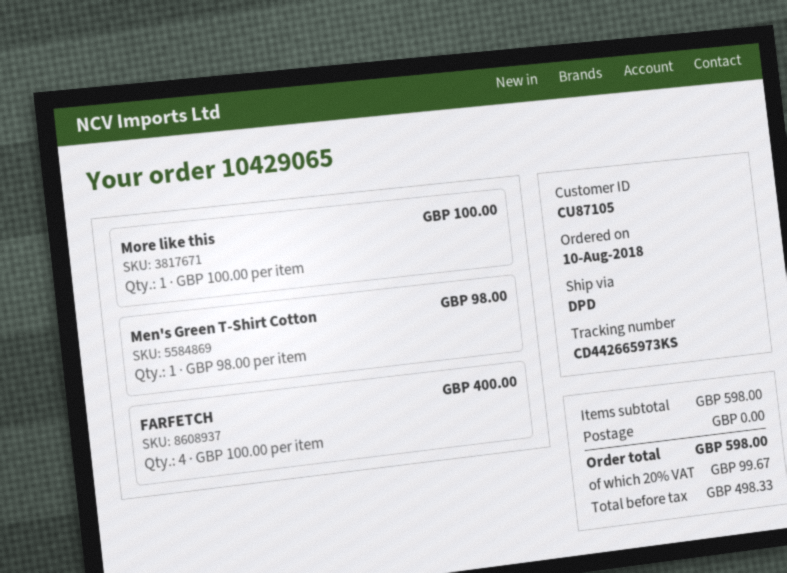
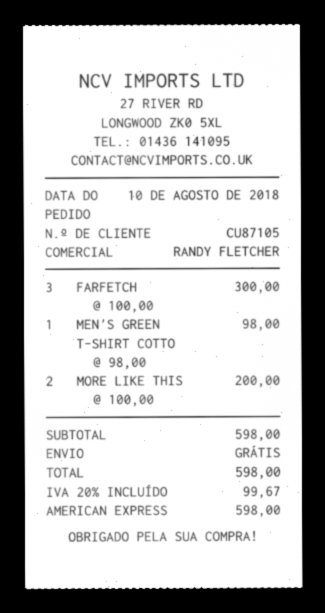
More like this: 1 x 100.00 = 100.00 -> 2 x 100.00 = 200.00
FARFETCH: 4 x 100.00 = 400.00 -> 3 x 100.00 = 300.00

